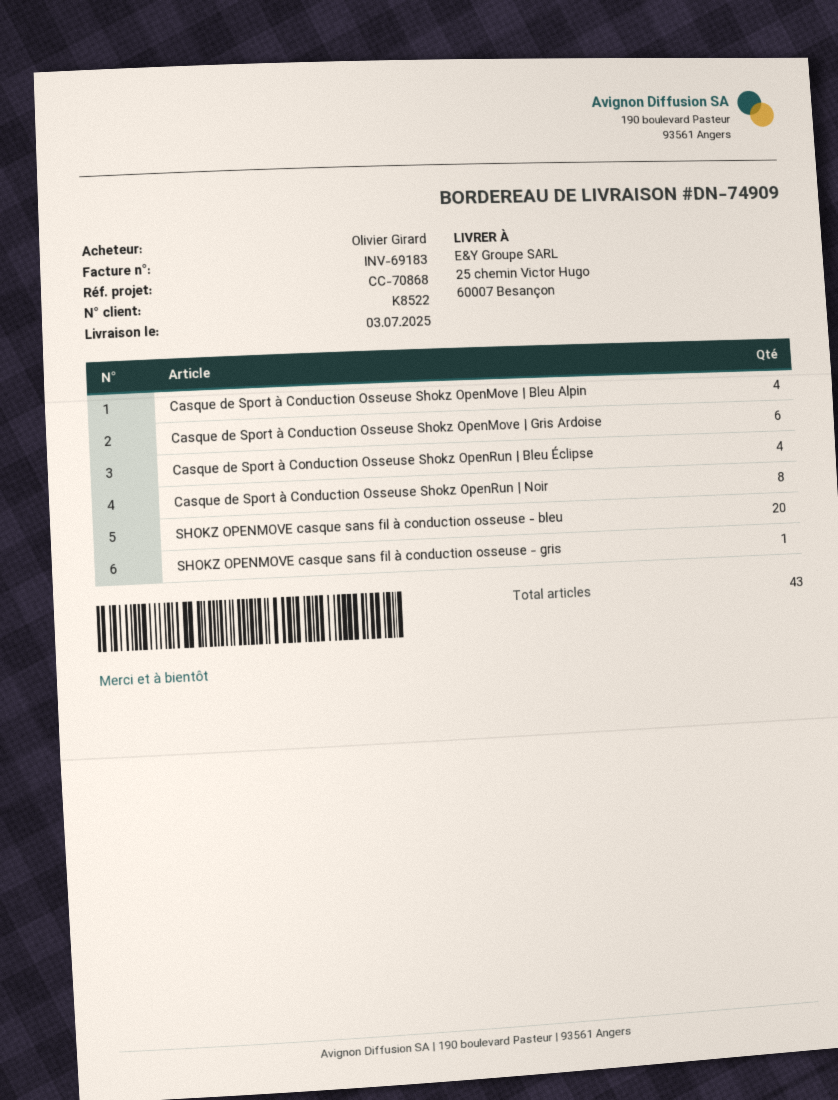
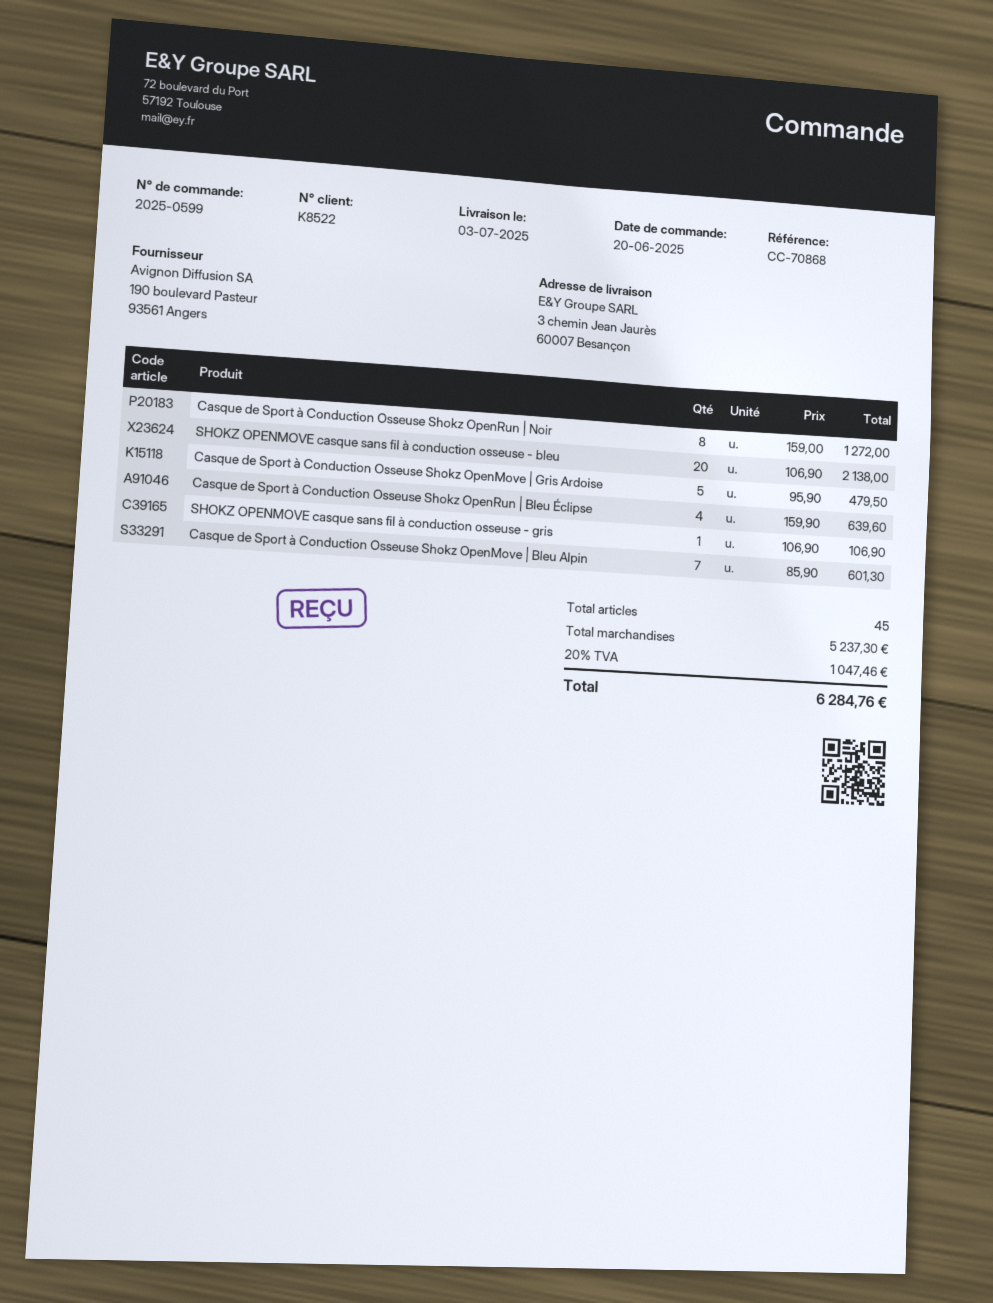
ship to: 25 chemin Victor Hugo, 60007 Besançon -> 3 chemin Jean Jaurès, 60007 Besançon
Casque de Sport à Conduction Osseuse Shokz OpenMove | Bleu Alpin: 4 -> 7
Casque de Sport à Conduction Osseuse Shokz OpenMove | Gris Ardoise: 6 -> 5
total quantity: 43 -> 45

